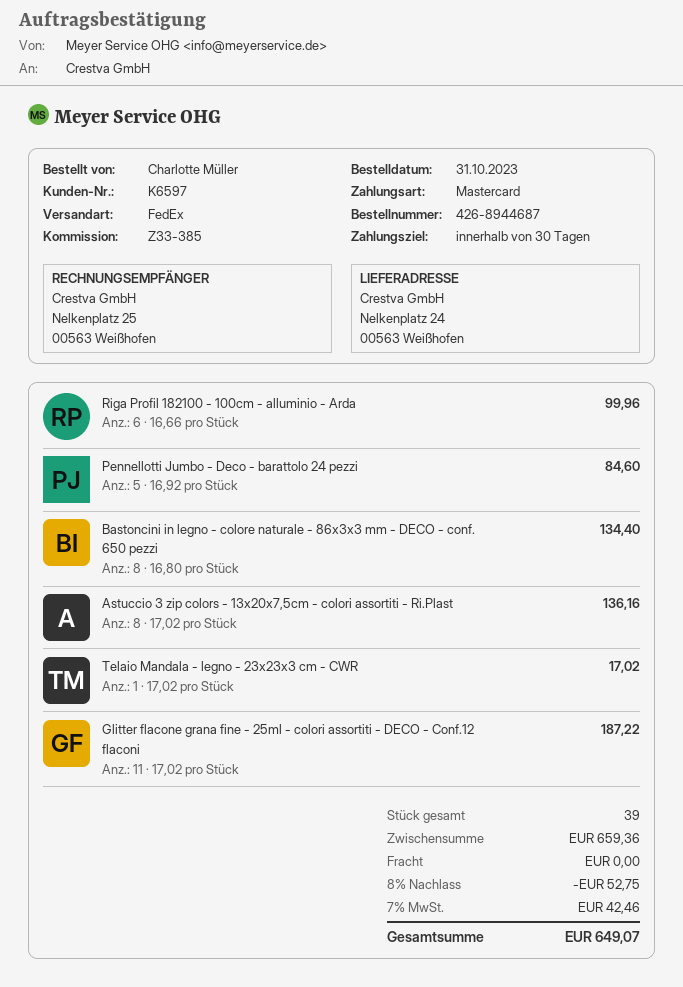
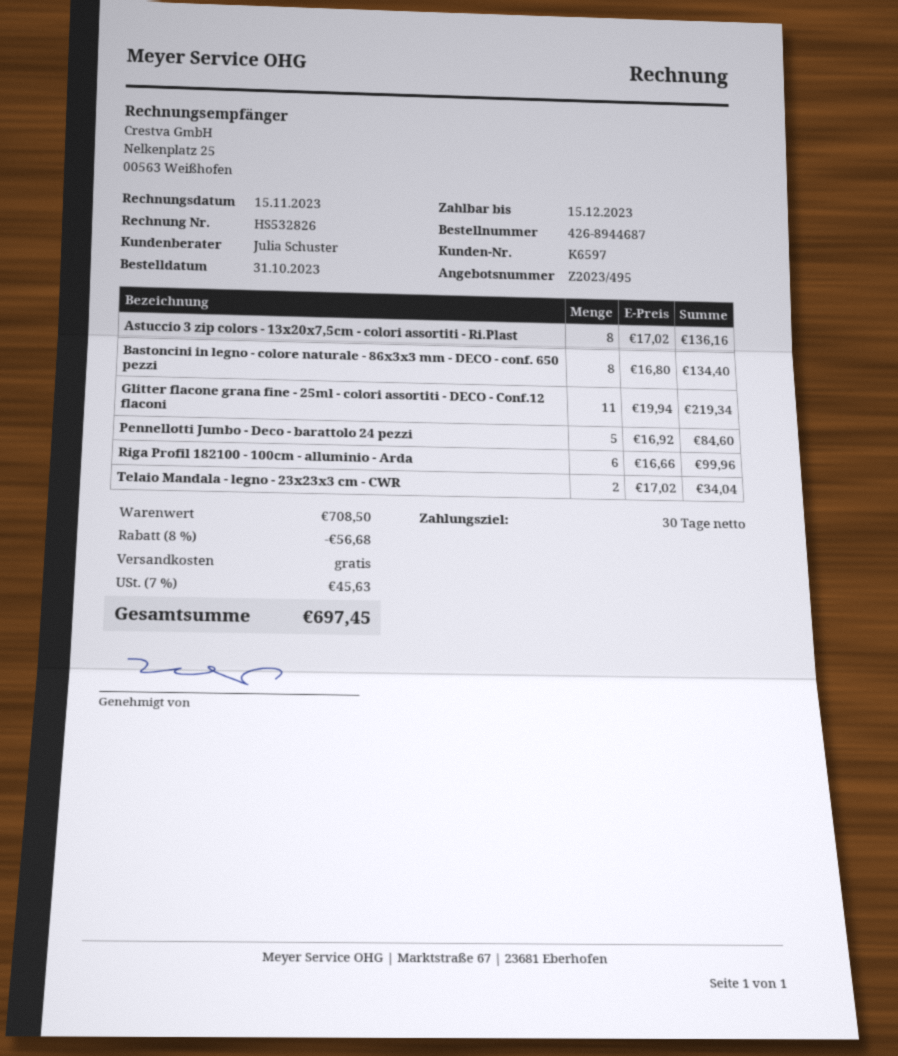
Telaio Mandala - legno - 23x23x3 cm - CWR: 1 x 17.02 = 17.02 -> 2 x 17.02 = 34.04
Glitter flacone grana fine - 25ml - colori assortiti - DECO - Conf.12 flaconi: 11 x 17.02 = 187.22 -> 11 x 19.94 = 219.34
subtotal: 659.36 -> 708.50
discount: 8% = 52.75 -> 8% = 56.68
tax: 7% = 42.46 -> 7% = 45.63
total: 649.07 -> 697.45

